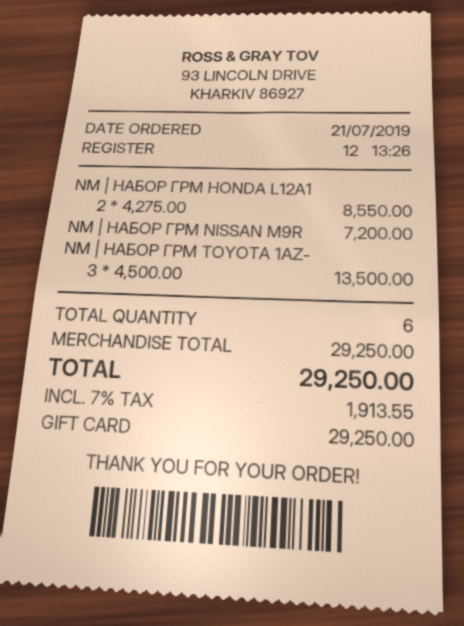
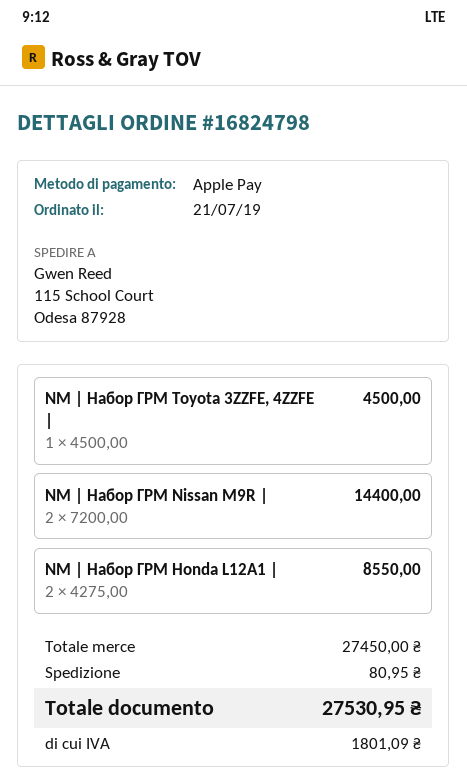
payment method: gift card -> Apple Pay
NM | НАБОР ГРМ NISSAN M9R: 1 x 7200.00 = 7200.00 -> 2 x 7200.00 = 14400.00
NM | НАБОР ГРМ TOYOTA 1AZ-: 3 x 4500.00 = 13500.00 -> none
NM | Набор ГРМ Toyota 3ZZFE, 4ZZFE |: none -> 1 x 4500.00 = 4500.00
subtotal: 29250.00 -> 27450.00
shipping: none -> 80.95
tax: 1913.55 -> 1801.09
total: 29250.00 -> 27530.95

